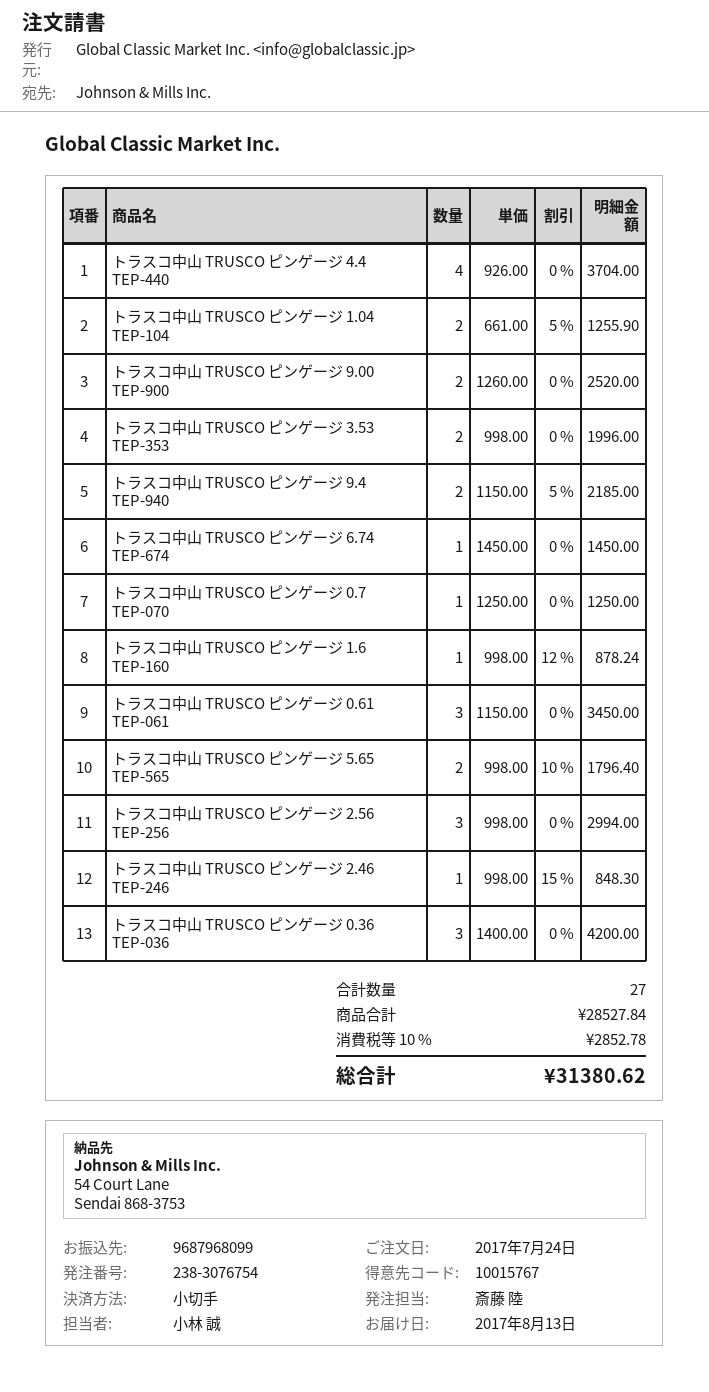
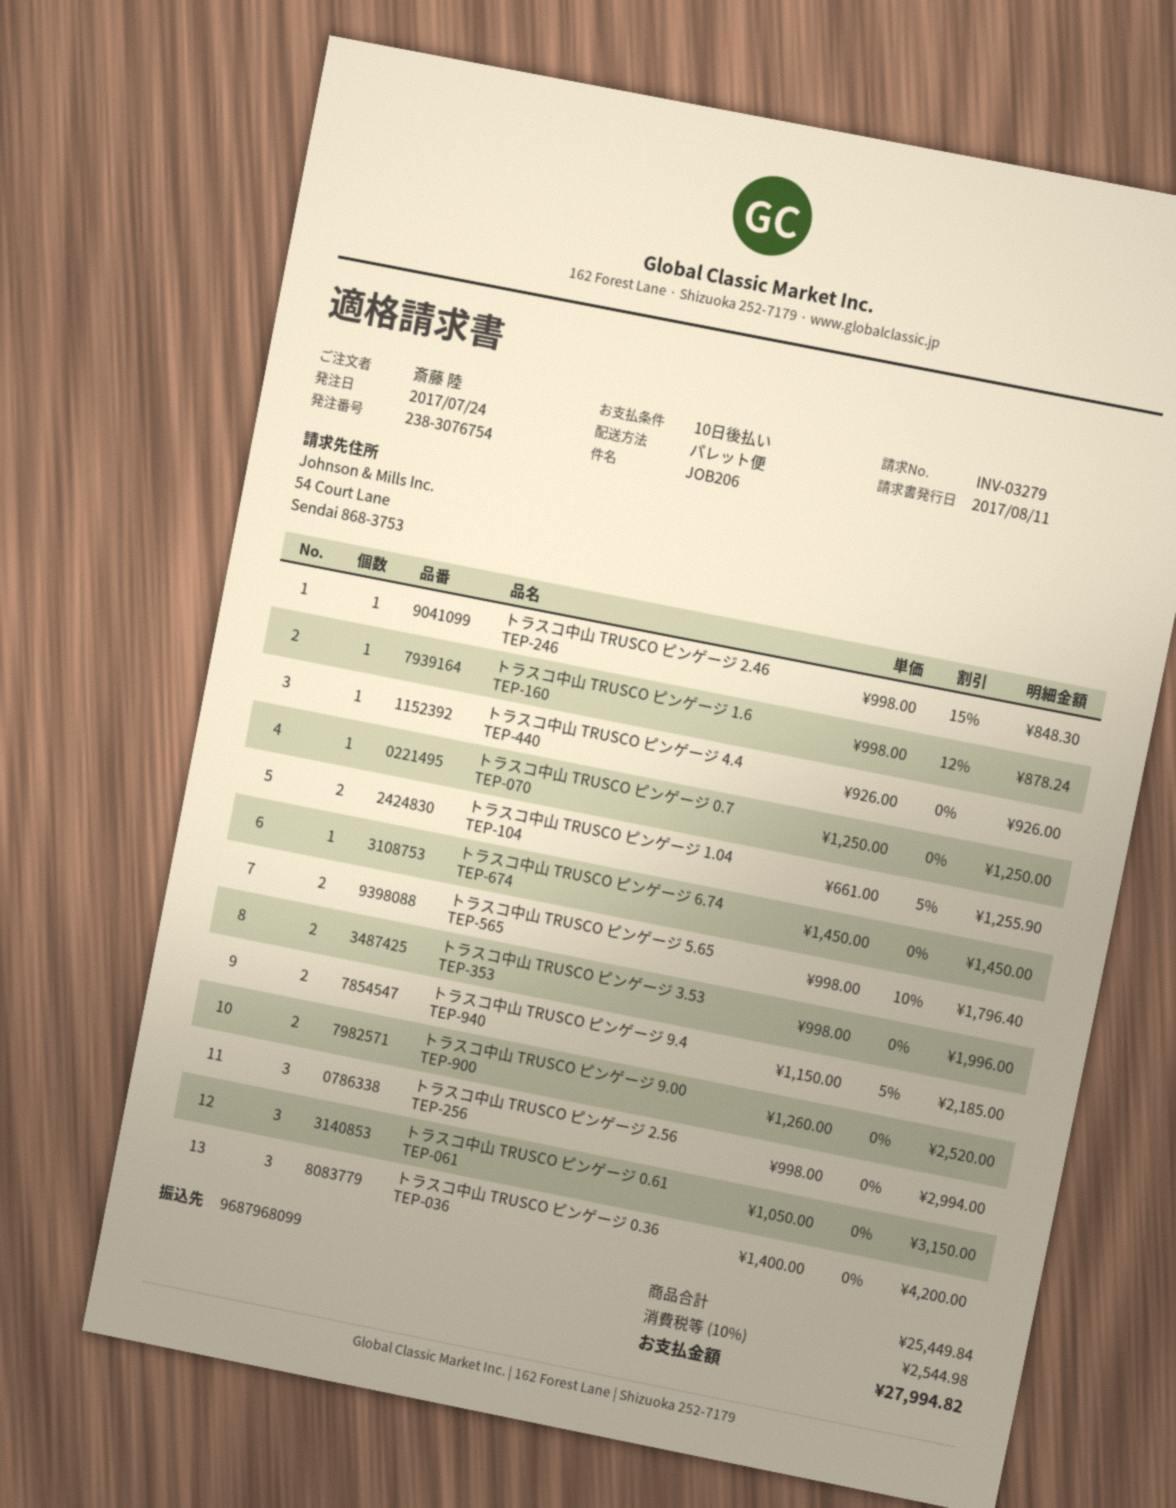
トラスコ中山 TRUSCO ピンゲージ 4.4 TEP-440: 4 x 926.00 = 3704.00 -> 1 x 926.00 = 926.00
トラスコ中山 TRUSCO ピンゲージ 0.61 TEP-061: 3 x 1150.00 = 3450.00 -> 3 x 1050.00 = 3150.00
subtotal: 28527.84 -> 25449.84
tax: 10% = 2852.78 -> 10% = 2544.98
total: 31380.62 -> 27994.82

